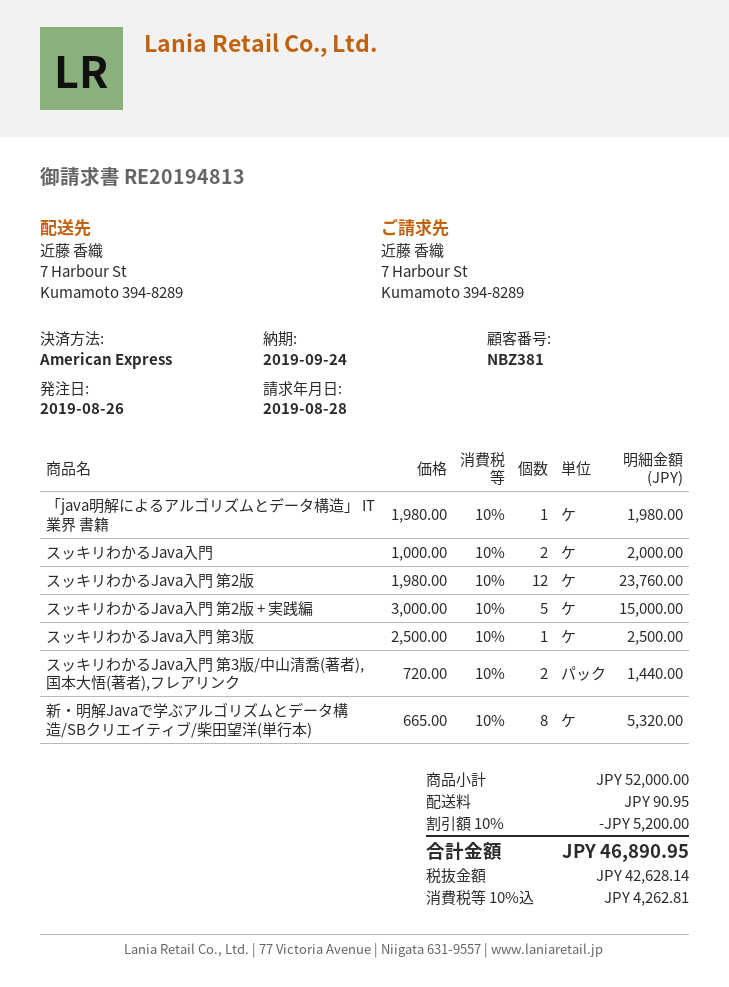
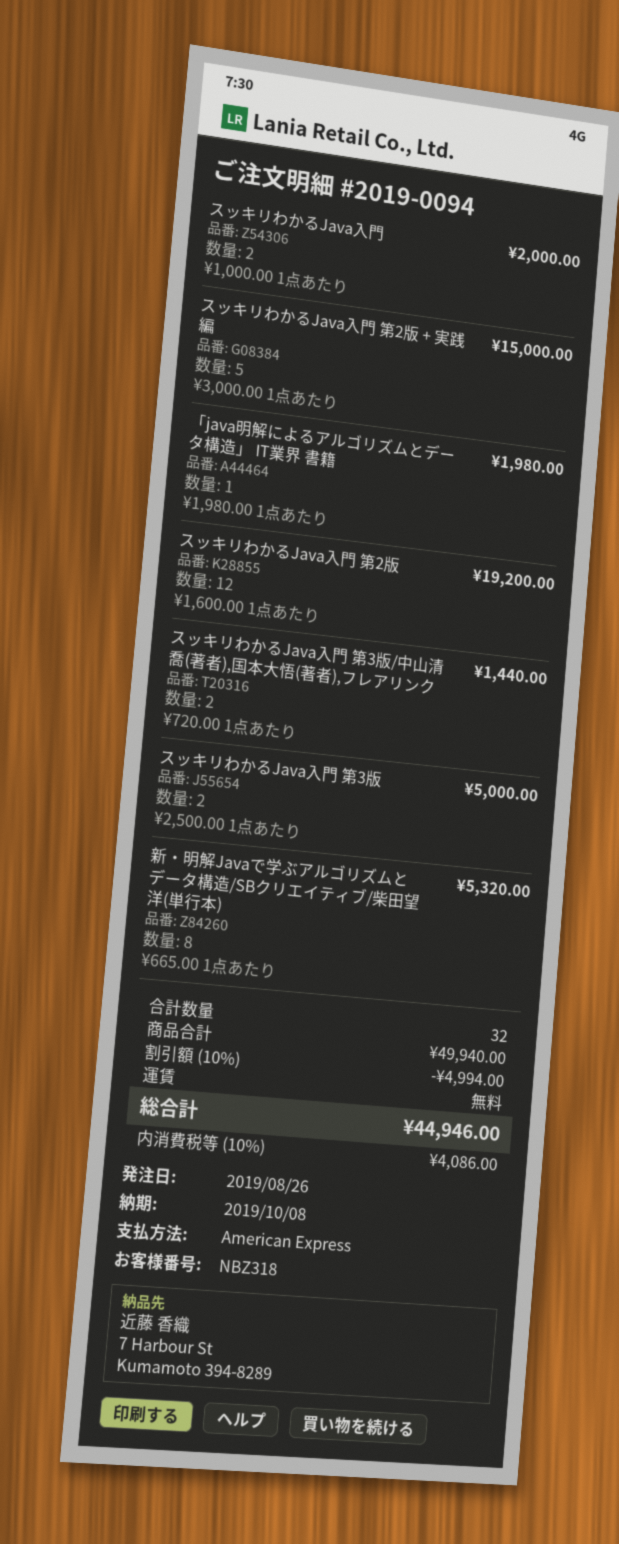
delivery date: 2019-09-24 -> 2019-10-08
customer number: NBZ381 -> NBZ318
スッキリわかるJava入門 第2版: 12 x 1980.00 = 23760.00 -> 12 x 1600.00 = 19200.00
スッキリわかるJava入門 第3版: 1 x 2500.00 = 2500.00 -> 2 x 2500.00 = 5000.00
subtotal: 52000.00 -> 49940.00
discount: 10% = 5200.00 -> 10% = 4994.00
shipping: 90.95 -> 0.00
tax: 10% = 4262.81 -> 10% = 4086.00
total: 46890.95 -> 44946.00

